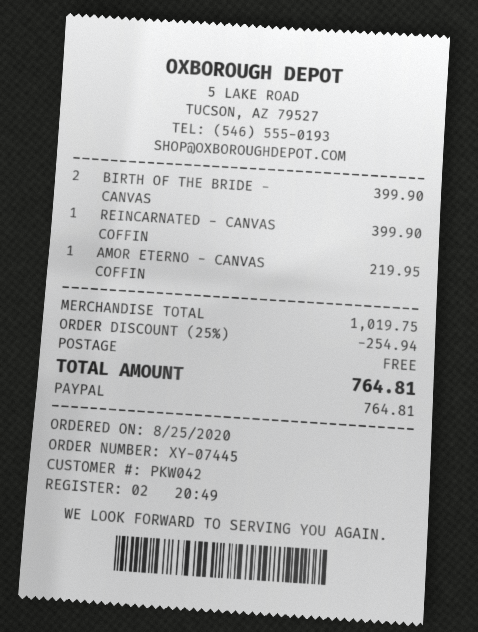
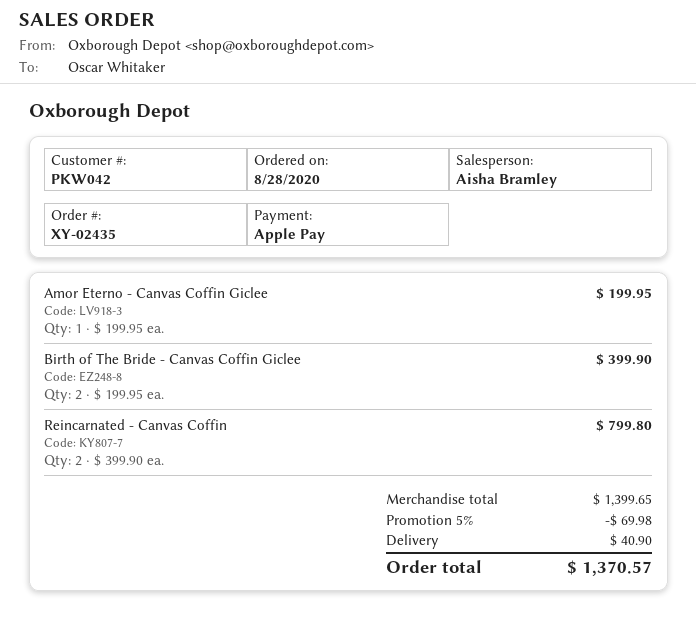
order number: XY-07445 -> XY-02435
order date: 2020-08-25 -> 2020-08-28
payment method: PayPal -> Apple Pay
REINCARNATED - CANVAS COFFIN: 1 for 399.90 -> 2 for 799.80
AMOR ETERNO - CANVAS COFFIN: 1 for 219.95 -> 1 for 199.95
subtotal: 1019.75 -> 1399.65
discount: 25% = 254.94 -> 5% = 69.98
shipping: 0.00 -> 40.90
total: 764.81 -> 1370.57

